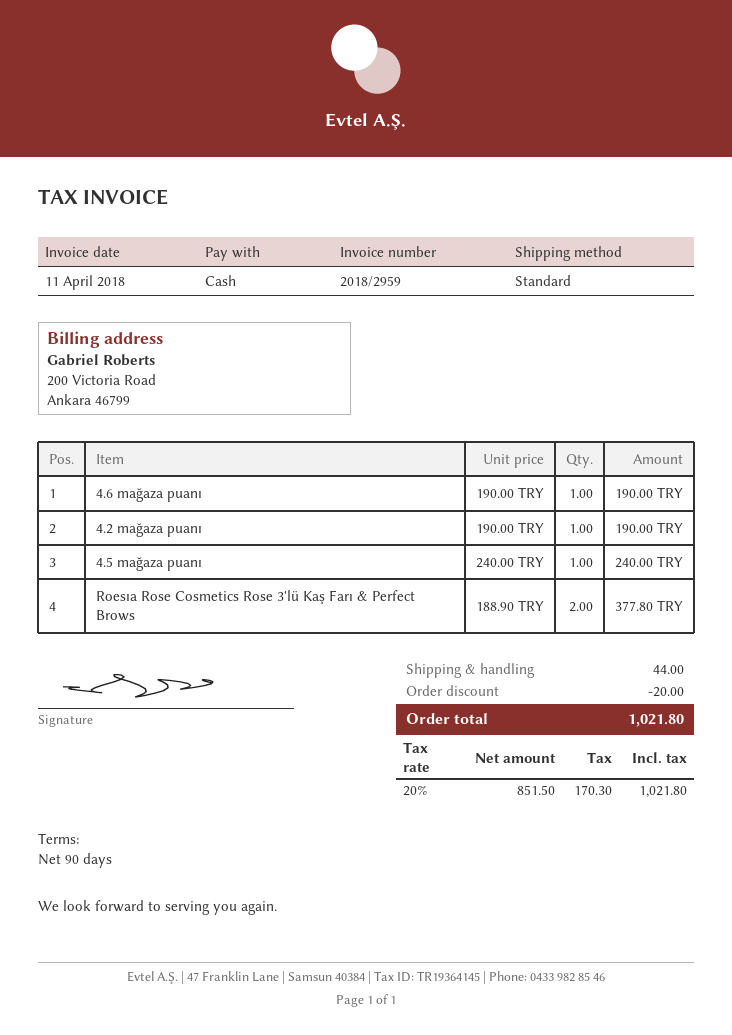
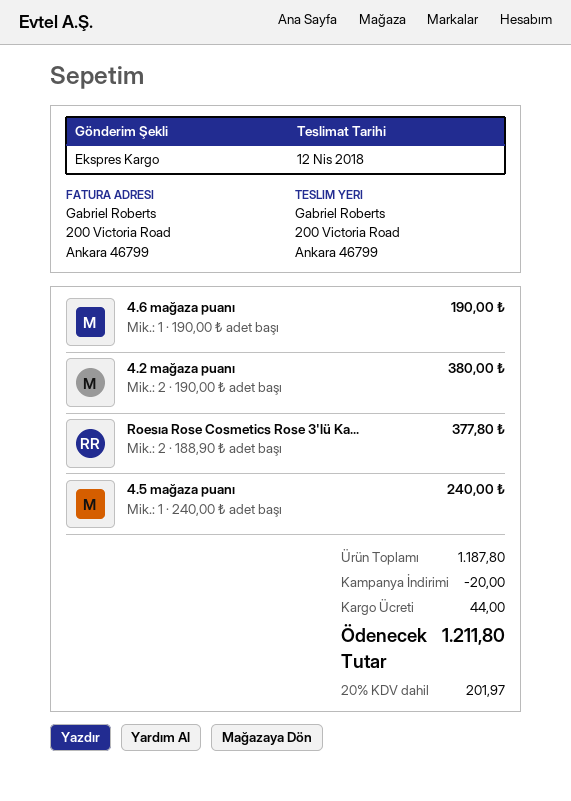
shipping method: standard -> express
4.2 mağaza puanı: 1 x 190.00 = 190.00 -> 2 x 190.00 = 380.00
tax: 20% = 170.30 -> 20% = 201.97
total: 1021.80 -> 1211.80

